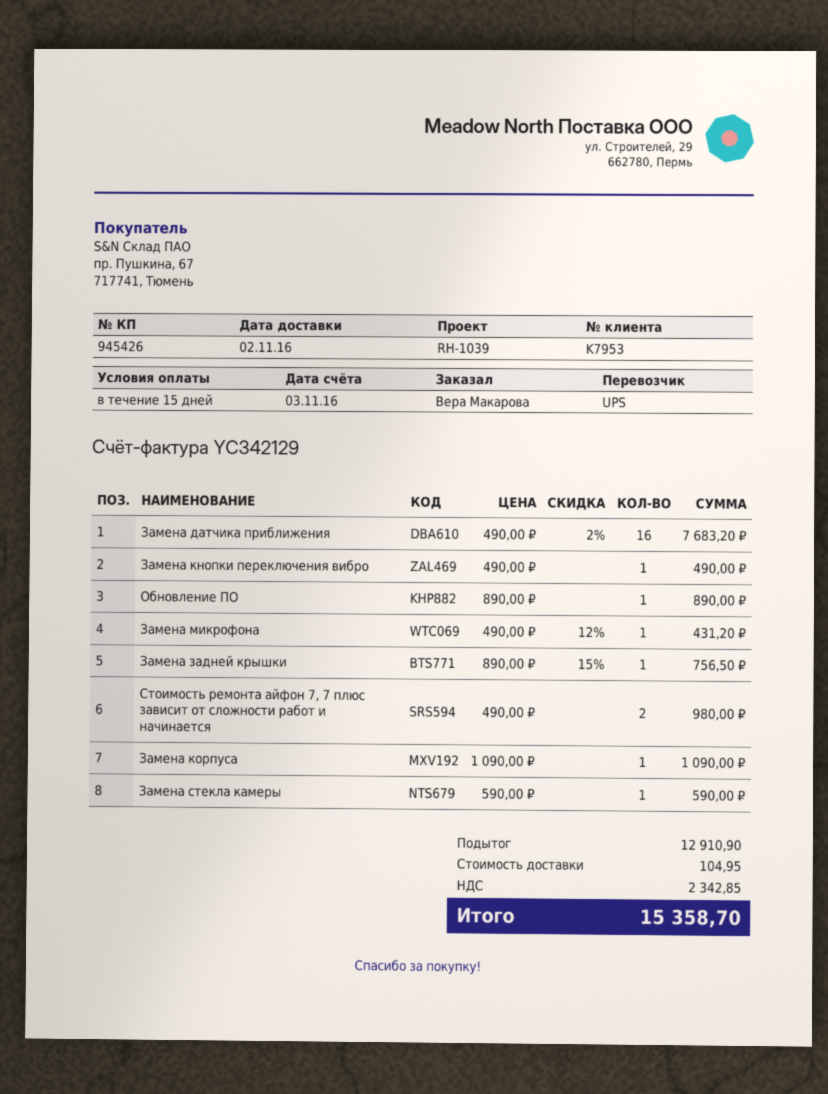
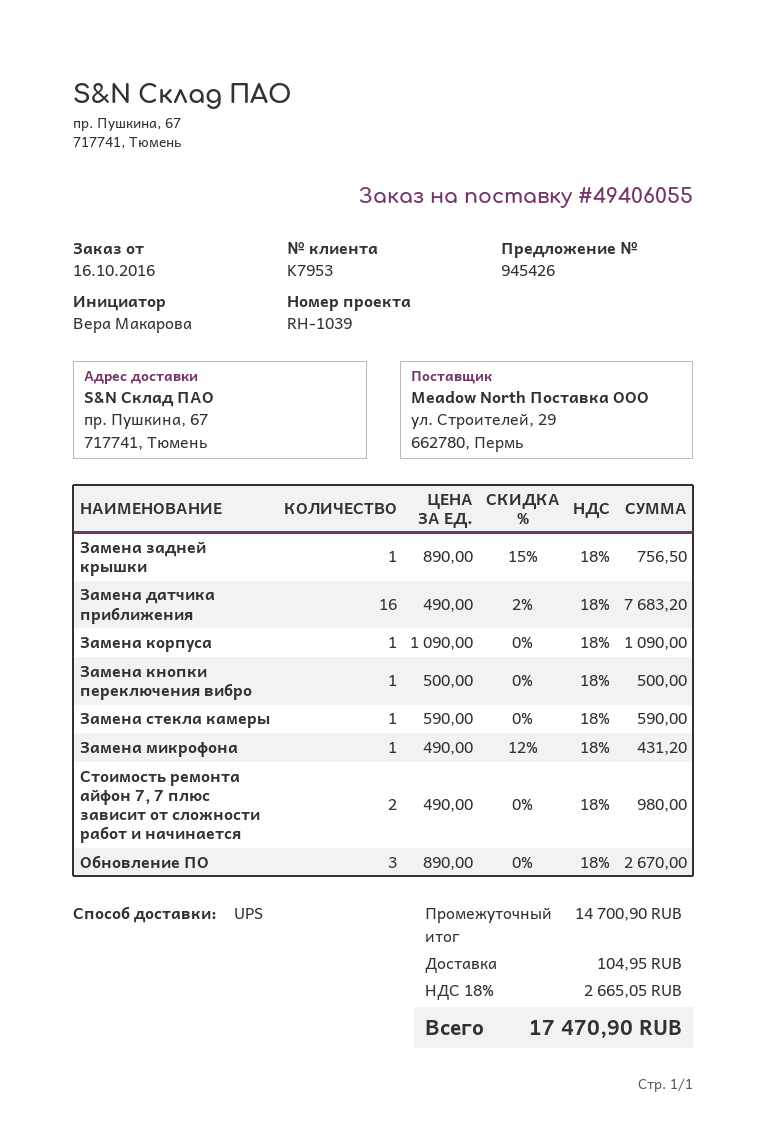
Замена кнопки переключения вибро: 1 x 490.00 = 490.00 -> 1 x 500.00 = 500.00
Обновление ПО: 1 x 890.00 = 890.00 -> 3 x 890.00 = 2670.00
subtotal: 12910.90 -> 14700.90
tax: 2342.85 -> 2665.05
total: 15358.70 -> 17470.90

